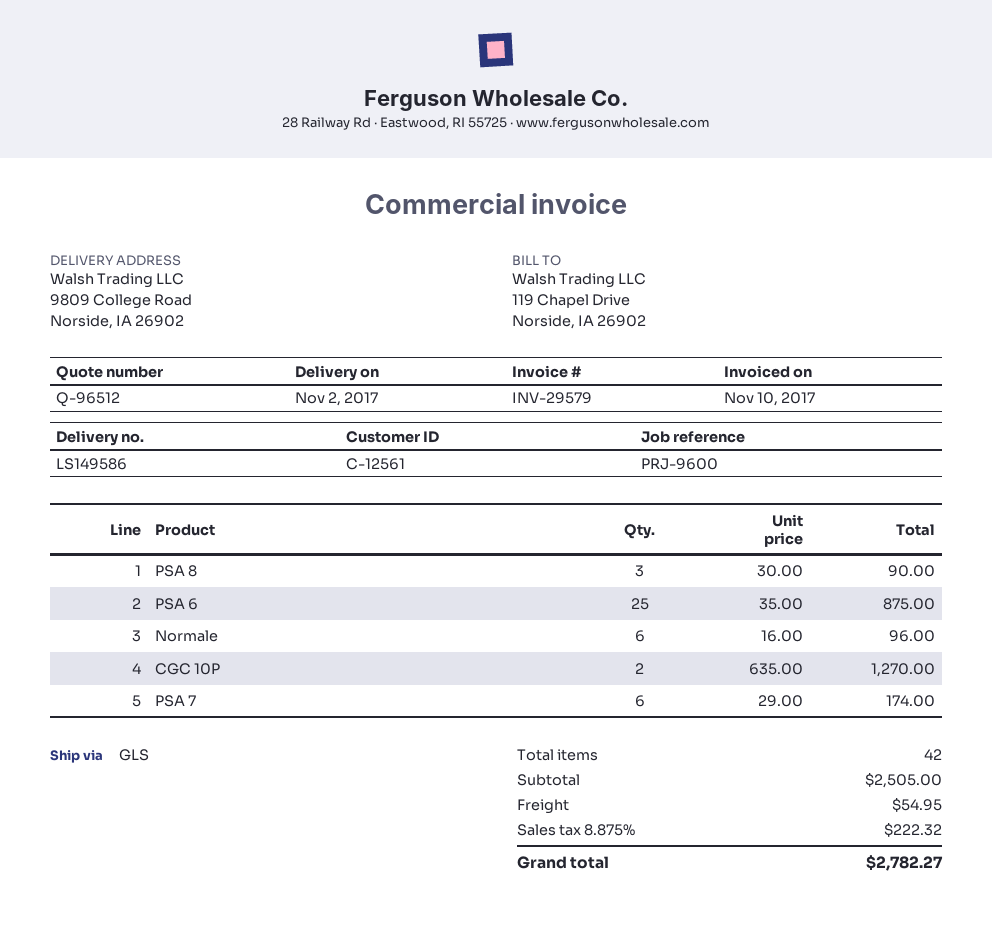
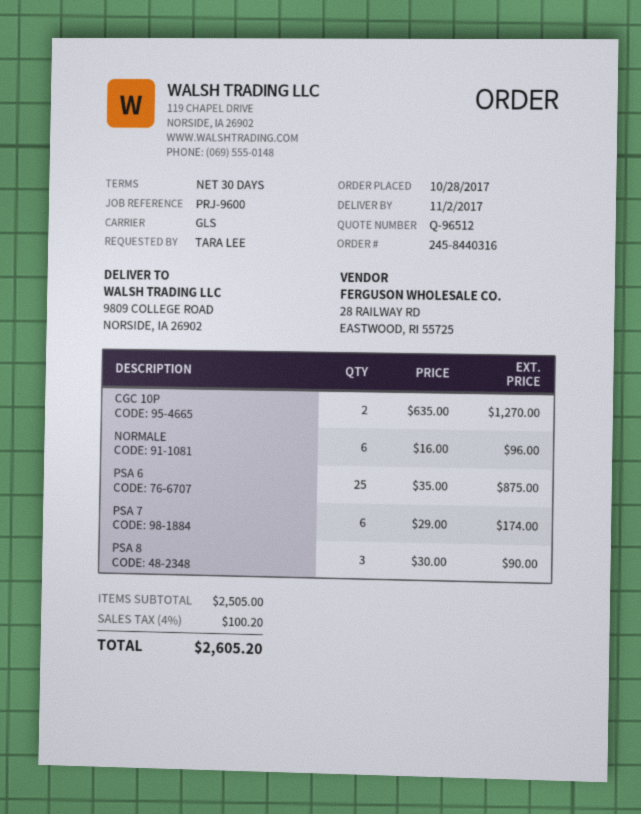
shipping: 54.95 -> none
tax: 8.875% = 222.32 -> 4% = 100.20
total: 2782.27 -> 2605.20

